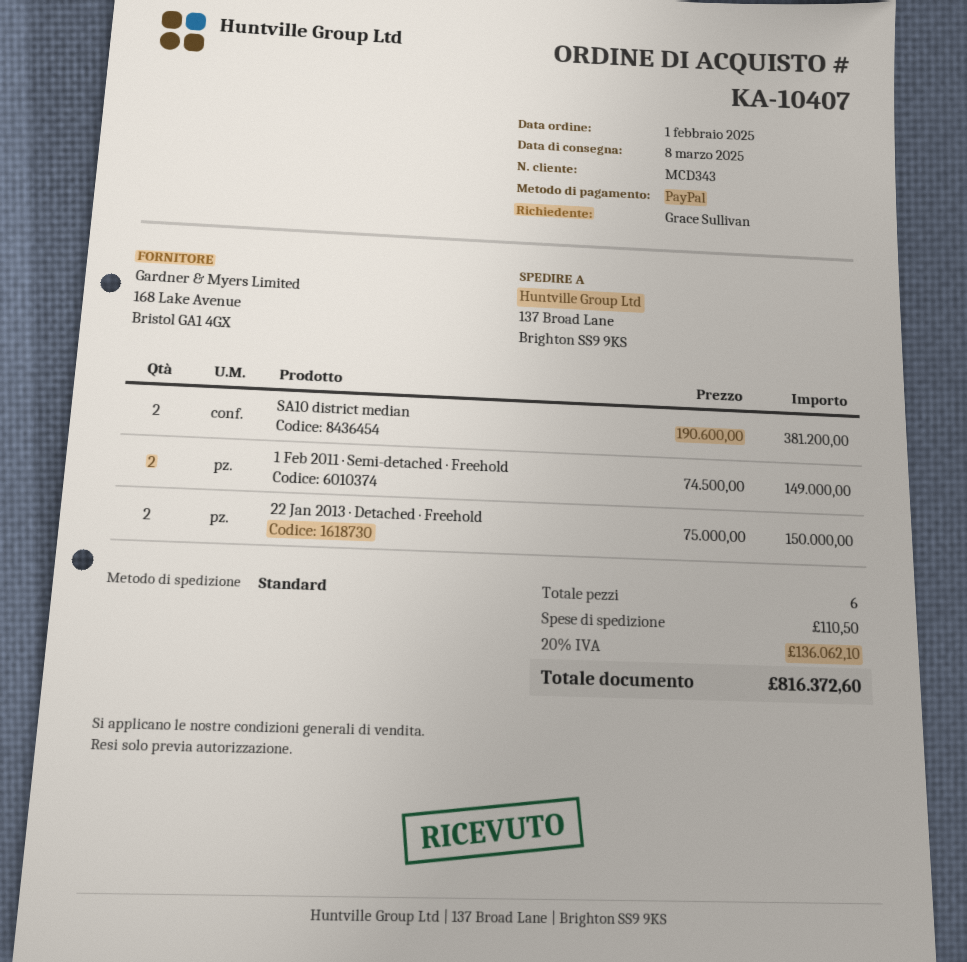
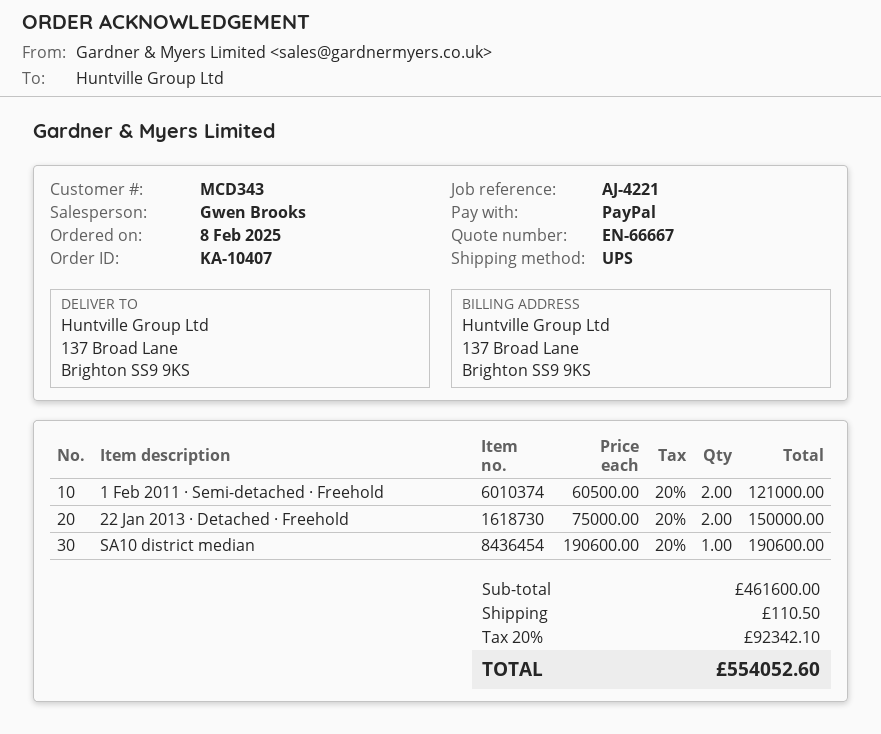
order date: 2025-02-01 -> 2025-02-08
shipping method: standard -> UPS
SA10 district median: 2 x 190600.00 = 381200.00 -> 1 x 190600.00 = 190600.00
1 Feb 2011 · Semi-detached · Freehold: 2 x 74500.00 = 149000.00 -> 2 x 60500.00 = 121000.00
tax: 20% = 136062.10 -> 20% = 92342.10
total: 816372.60 -> 554052.60

